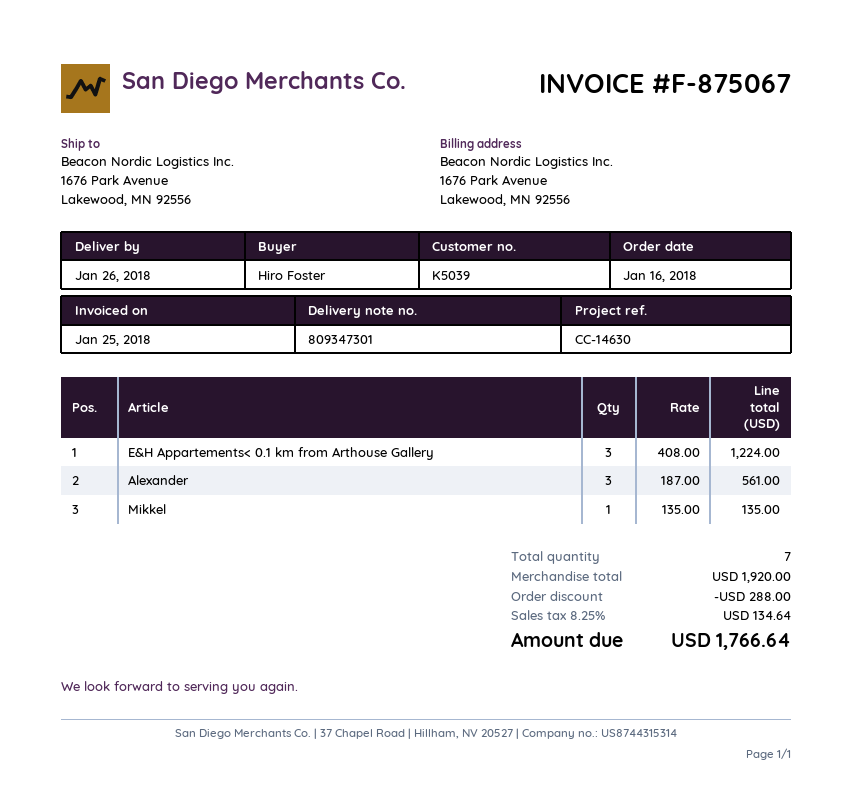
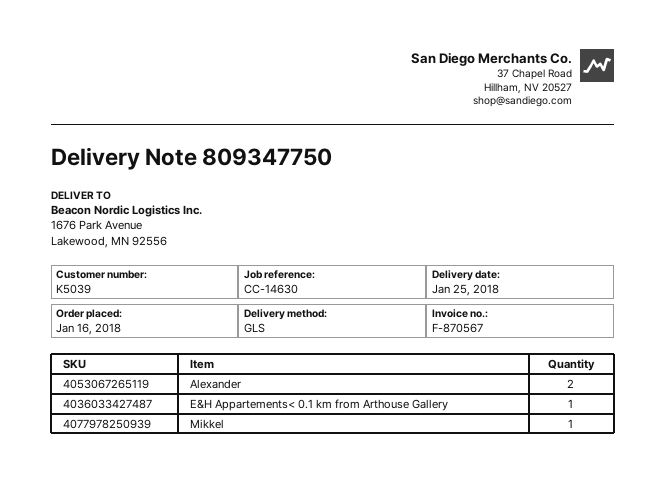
delivery note number: 809347301 -> 809347750
delivery date: 2018-01-26 -> 2018-01-25
invoice number: F-875067 -> F-870567
E&H Appartements< 0.1 km from Arthouse Gallery: 3 -> 1
Alexander: 3 -> 2

